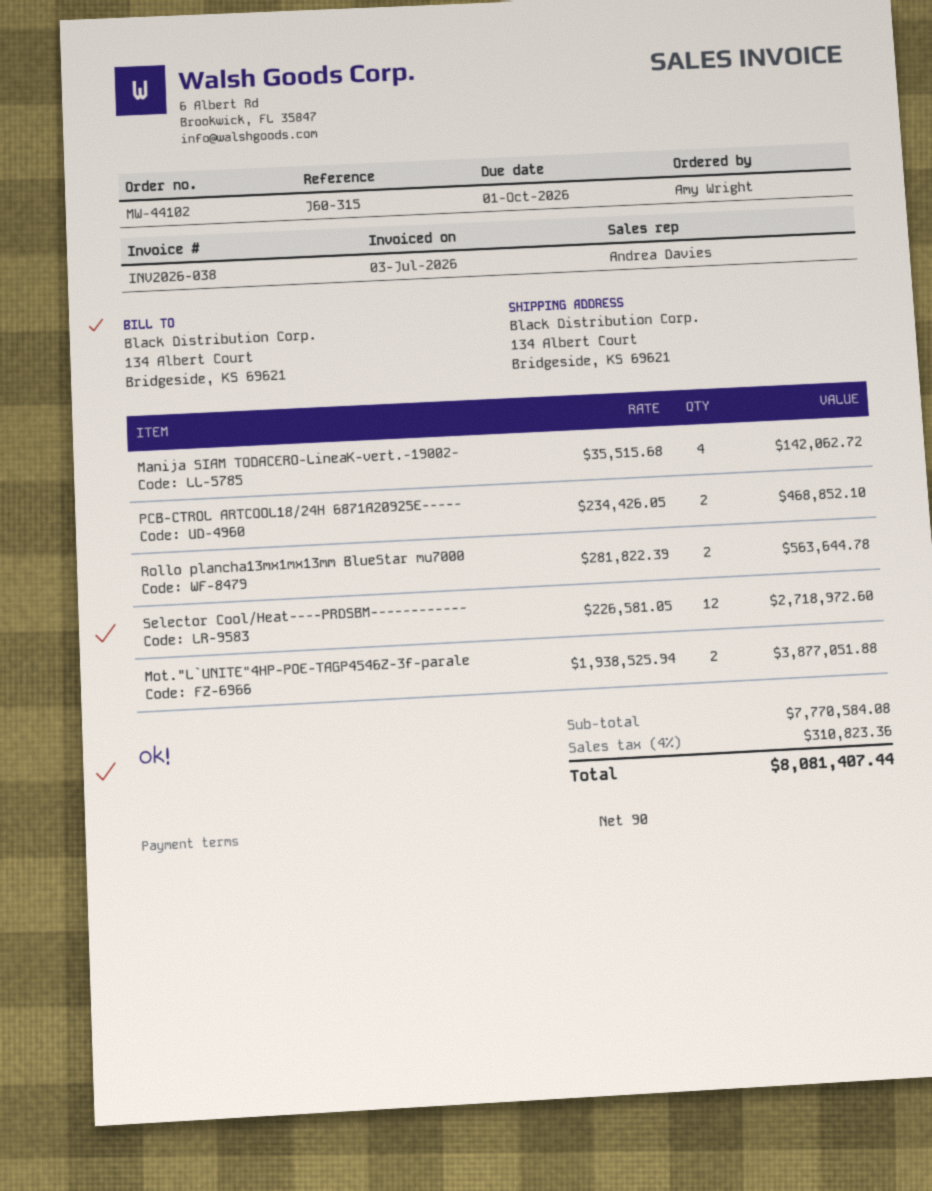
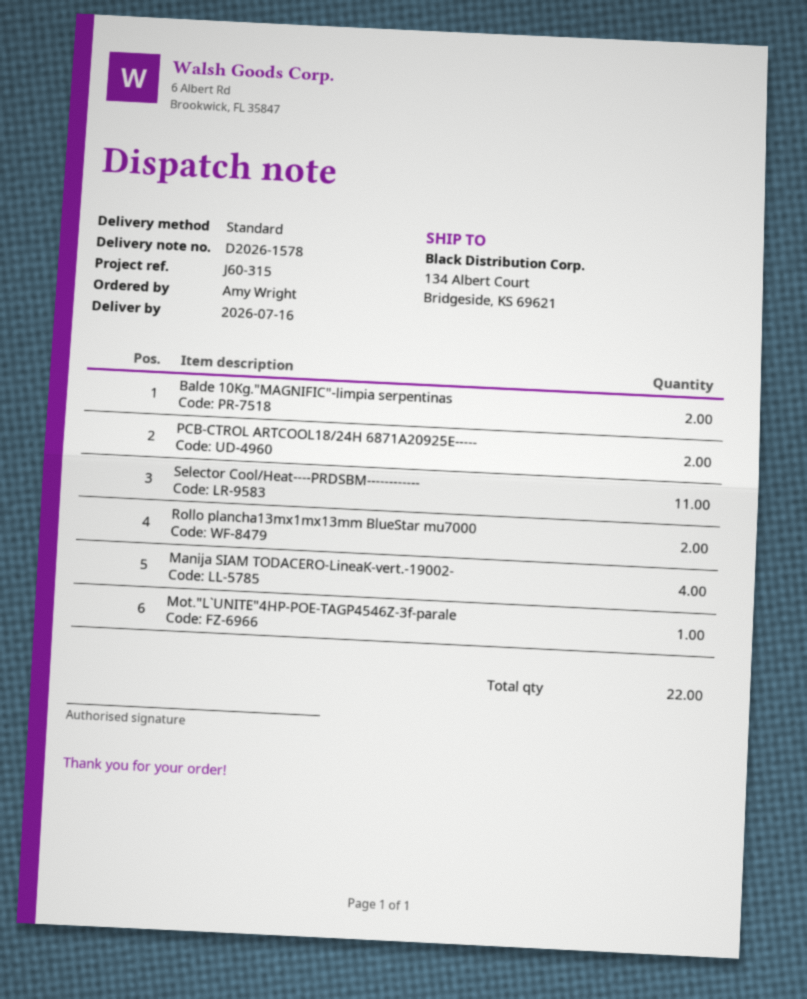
Selector Cool/Heat----PRDSBM------------: 12 -> 11
Mot."L`UNITE"4HP-POE-TAGP4546Z-3f-parale: 2 -> 1
Balde 10Kg."MAGNIFIC"-limpia serpentinas: none -> 2

